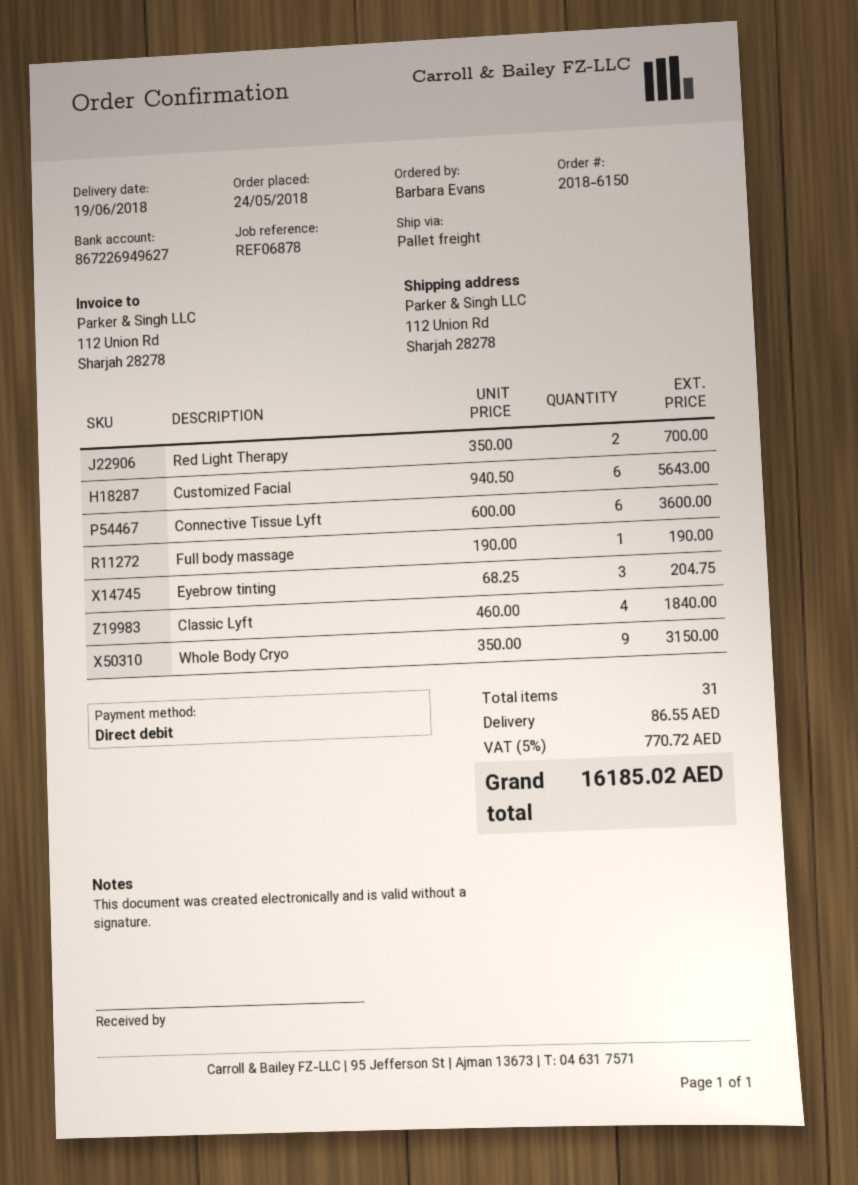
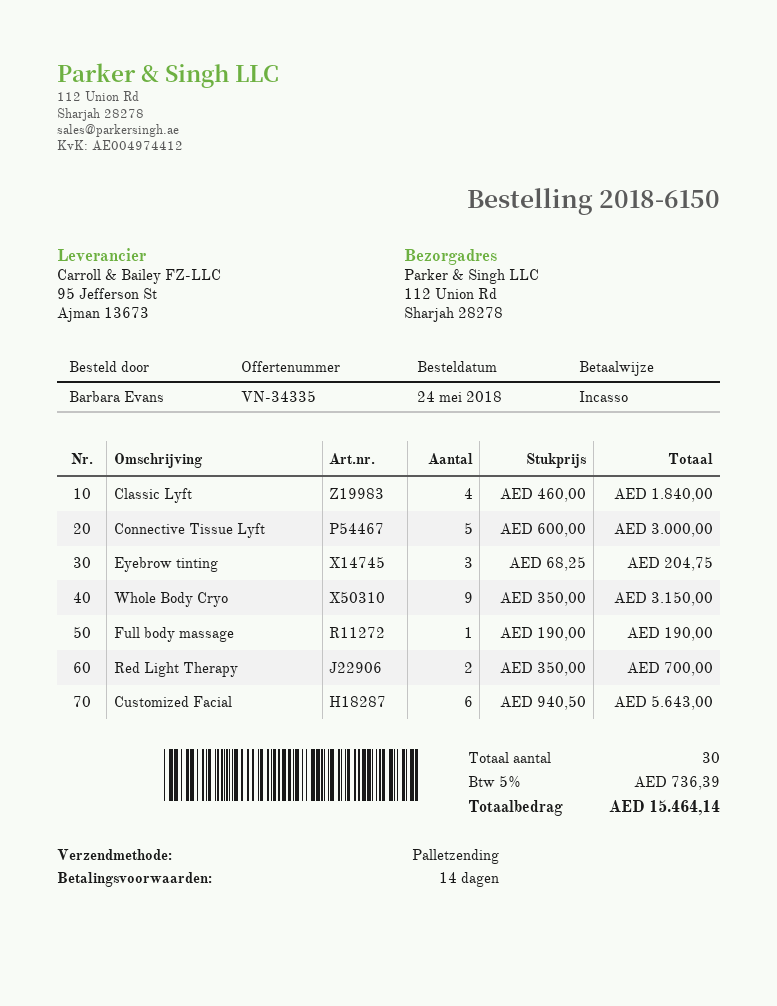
Connective Tissue Lyft: 6 x 600.00 = 3600.00 -> 5 x 600.00 = 3000.00
total quantity: 31 -> 30
shipping: 86.55 -> none
tax: 5% = 770.72 -> 5% = 736.39
total: 16185.02 -> 15464.14

